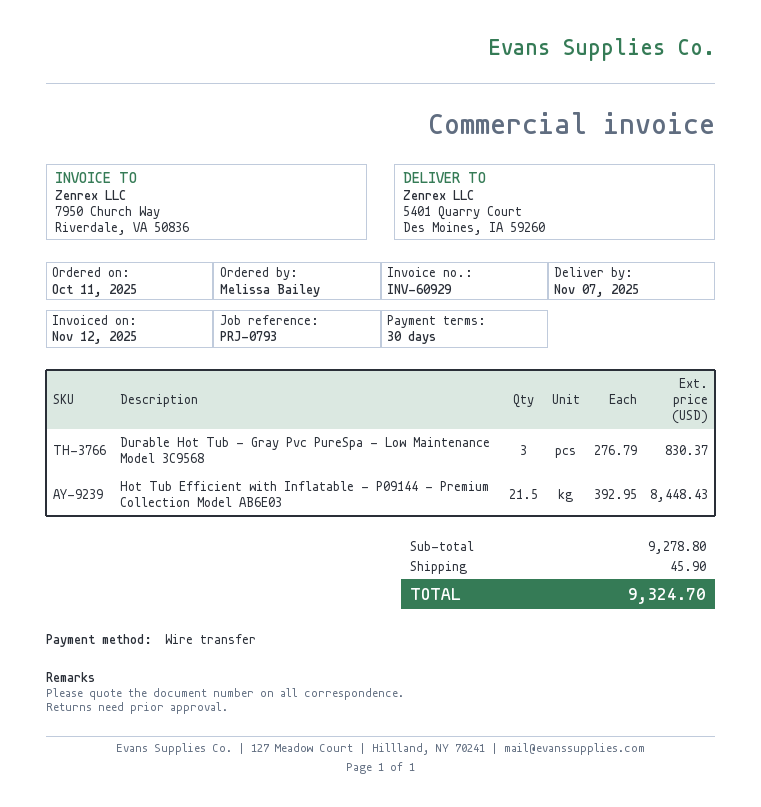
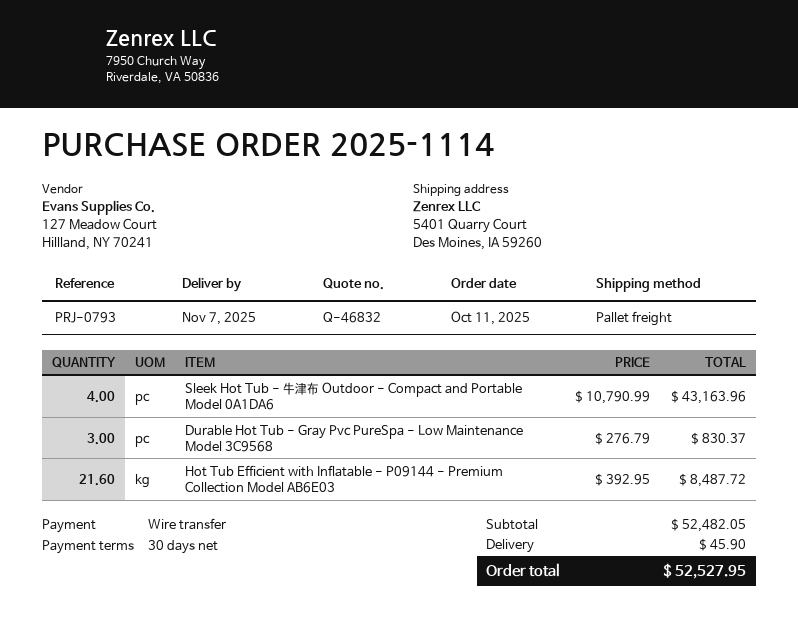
Hot Tub Efficient with Inflatable - P09144 - Premium Collection Model AB6E03: 21.5 x 392.95 = 8448.43 -> 21.6 x 392.95 = 8487.72
Sleek Hot Tub - 牛津布 Outdoor - Compact and Portable Model 0A1DA6: none -> 4 x 10790.99 = 43163.96
subtotal: 9278.80 -> 52482.05
total: 9324.70 -> 52527.95

